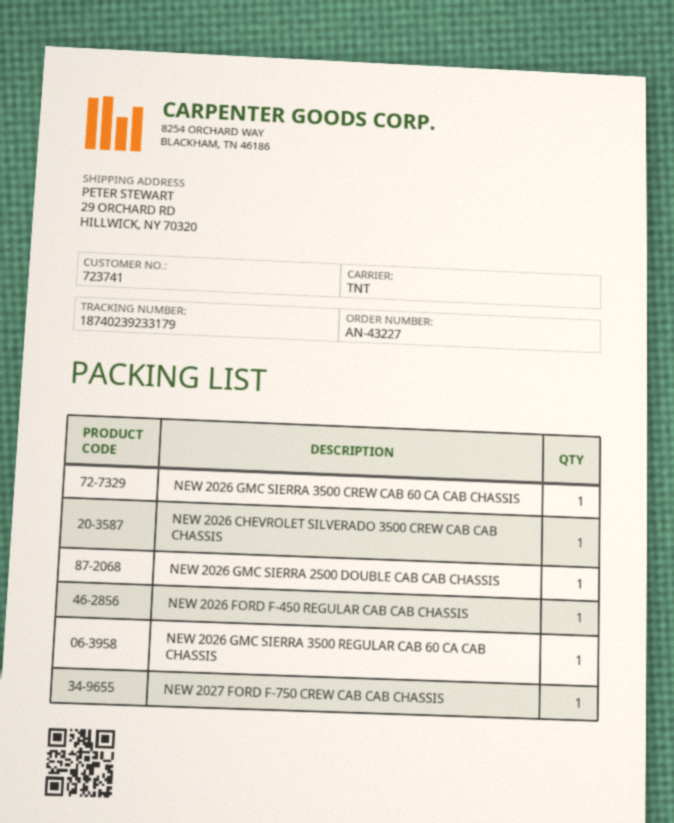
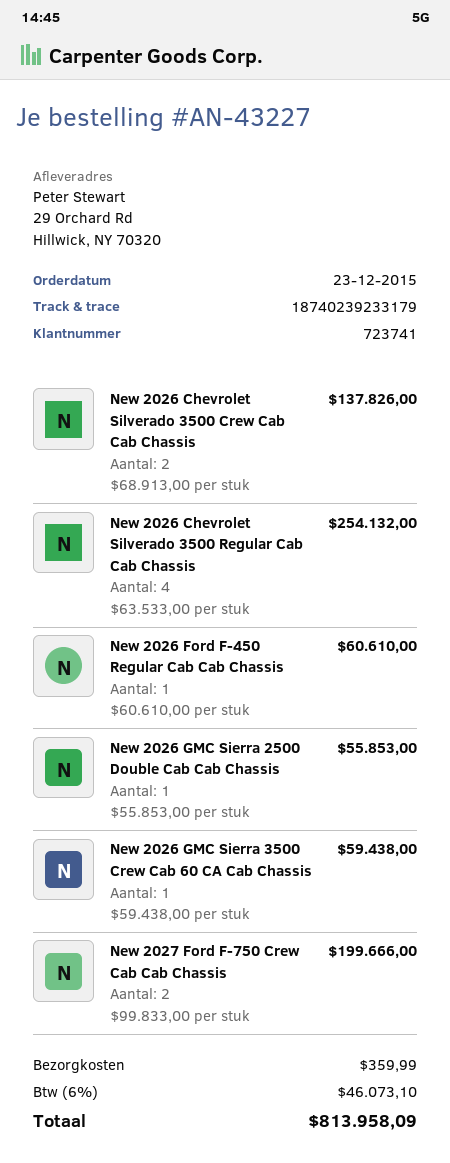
NEW 2026 CHEVROLET SILVERADO 3500 CREW CAB CAB CHASSIS: 1 -> 2
NEW 2026 GMC SIERRA 3500 REGULAR CAB 60 CA CAB CHASSIS: 1 -> none
NEW 2027 FORD F-750 CREW CAB CAB CHASSIS: 1 -> 2
New 2026 Chevrolet Silverado 3500 Regular Cab Cab Chassis: none -> 4

